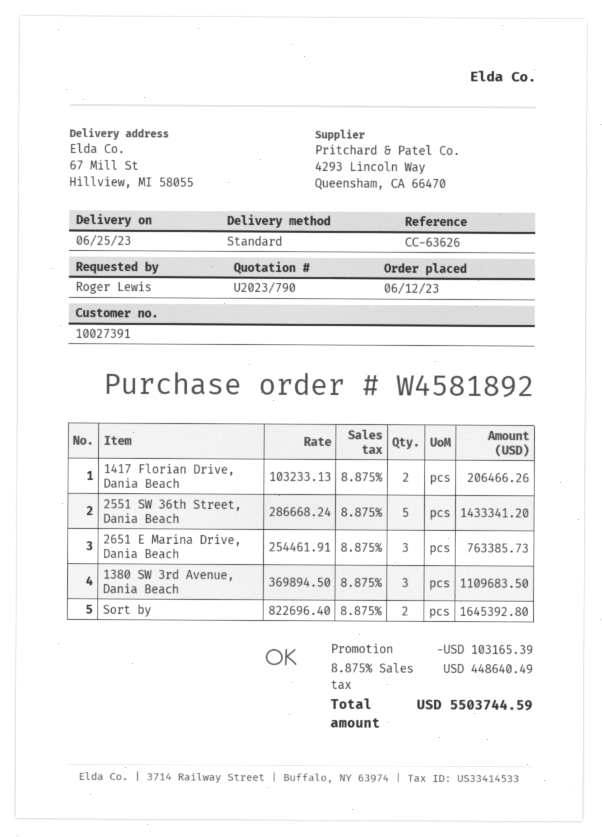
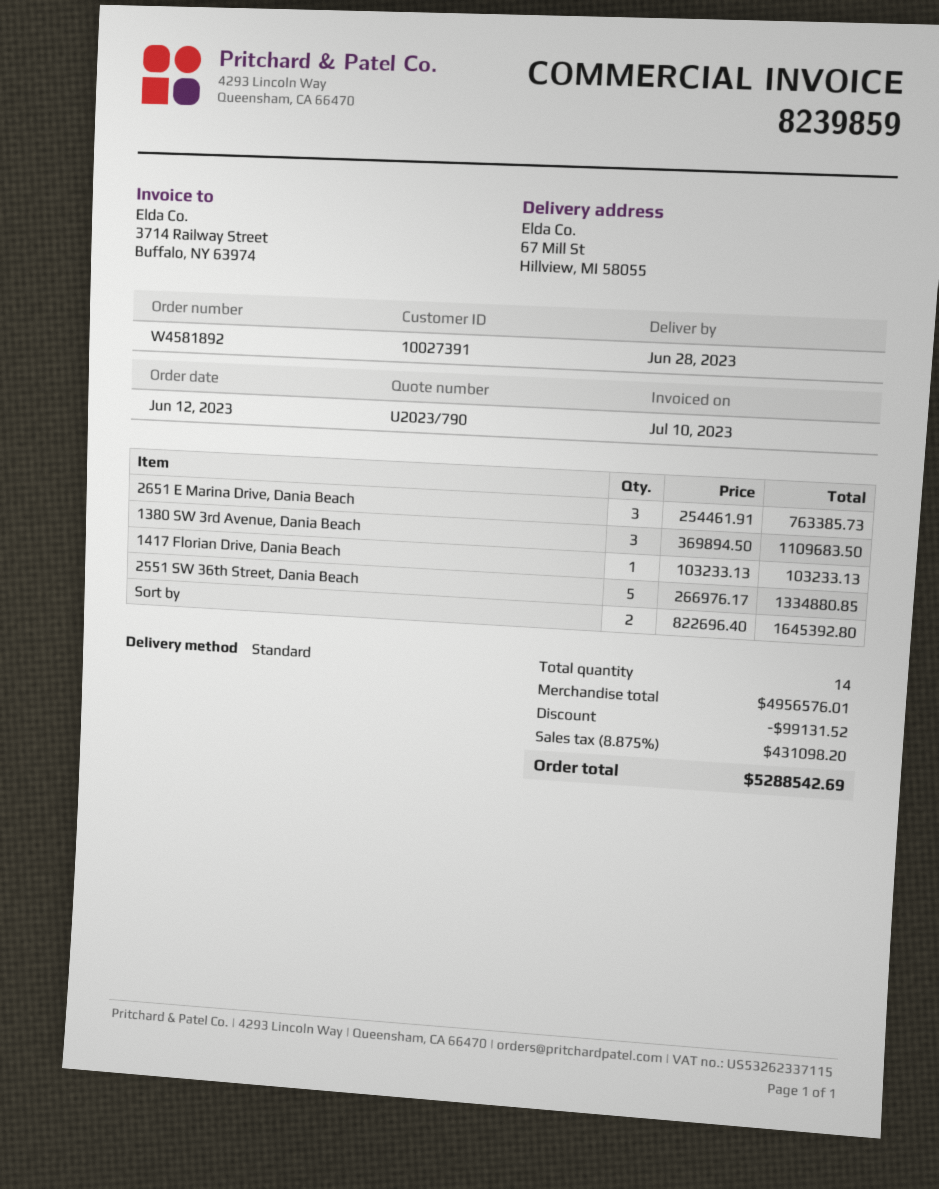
delivery date: 2023-06-25 -> 2023-06-28
1417 Florian Drive, Dania Beach: 2 x 103233.13 = 206466.26 -> 1 x 103233.13 = 103233.13
2551 SW 36th Street, Dania Beach: 5 x 286668.24 = 1433341.20 -> 5 x 266976.17 = 1334880.85
discount: 103165.39 -> 99131.52
tax: 8.875% = 448640.49 -> 8.875% = 431098.20
total: 5503744.59 -> 5288542.69

